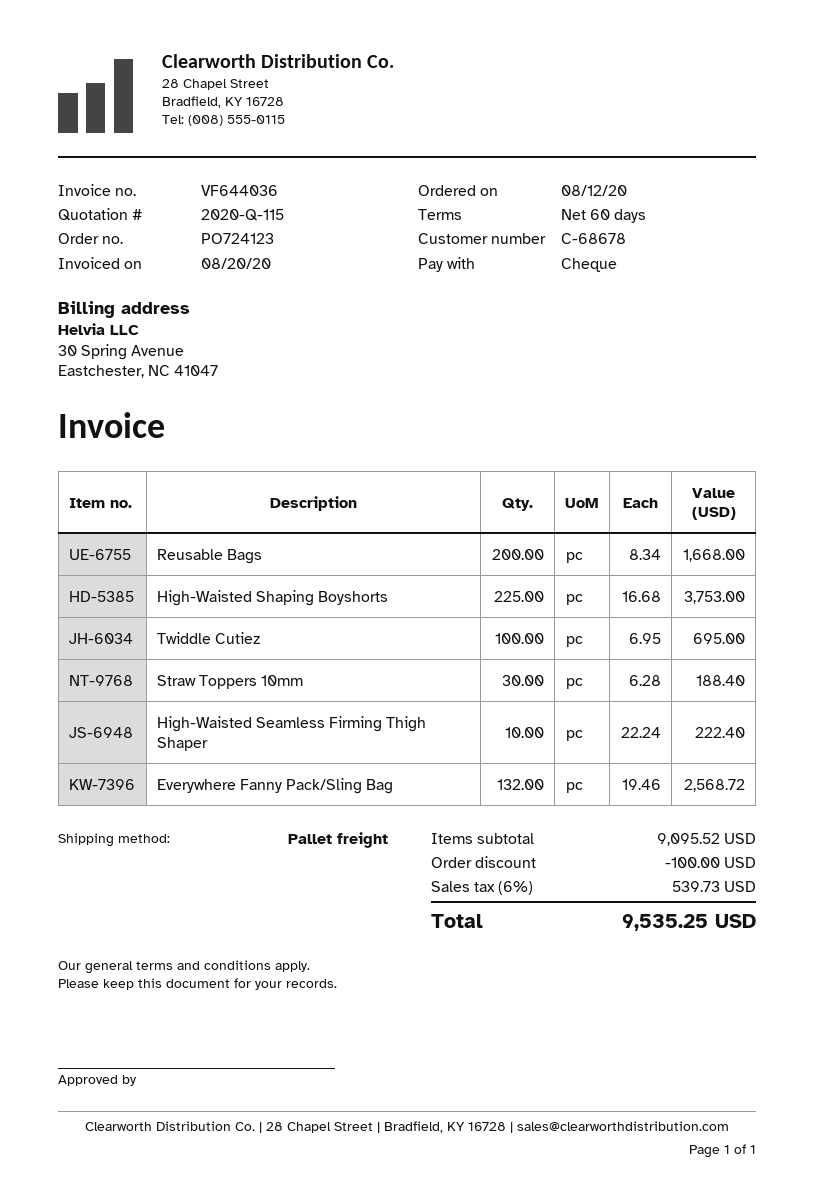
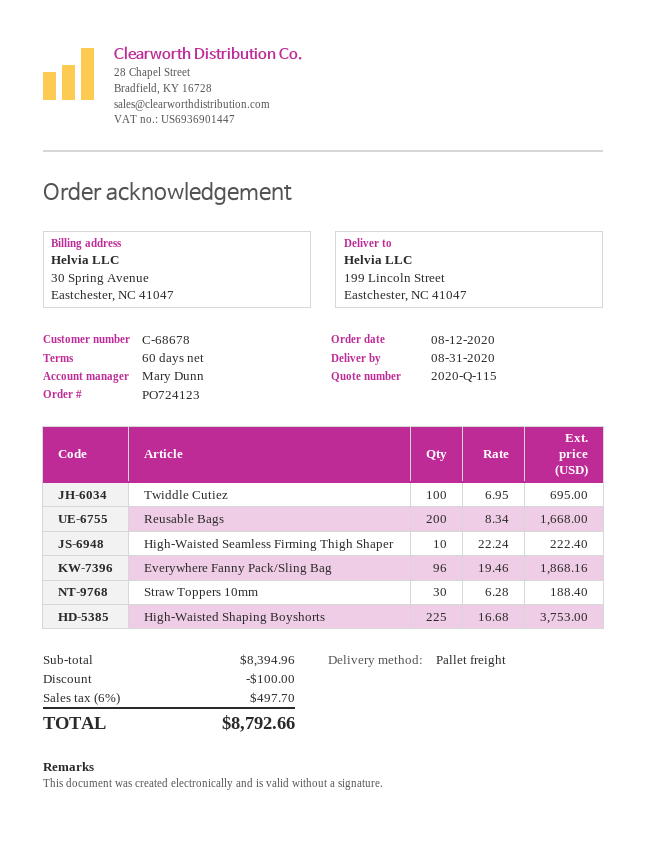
Everywhere Fanny Pack/Sling Bag: 132 x 19.46 = 2568.72 -> 96 x 19.46 = 1868.16
subtotal: 9095.52 -> 8394.96
tax: 6% = 539.73 -> 6% = 497.70
total: 9535.25 -> 8792.66

